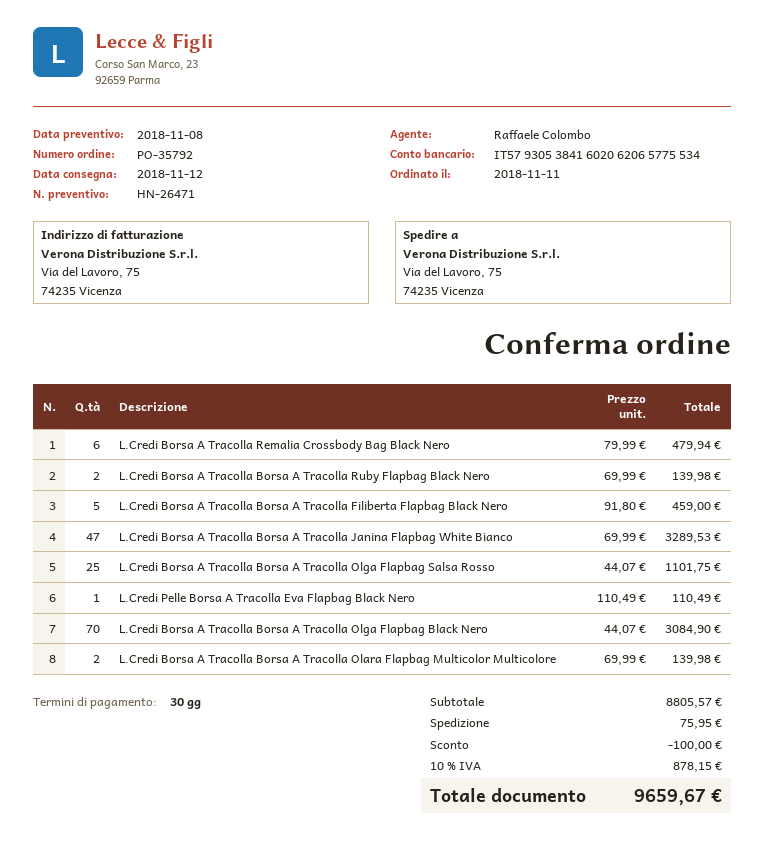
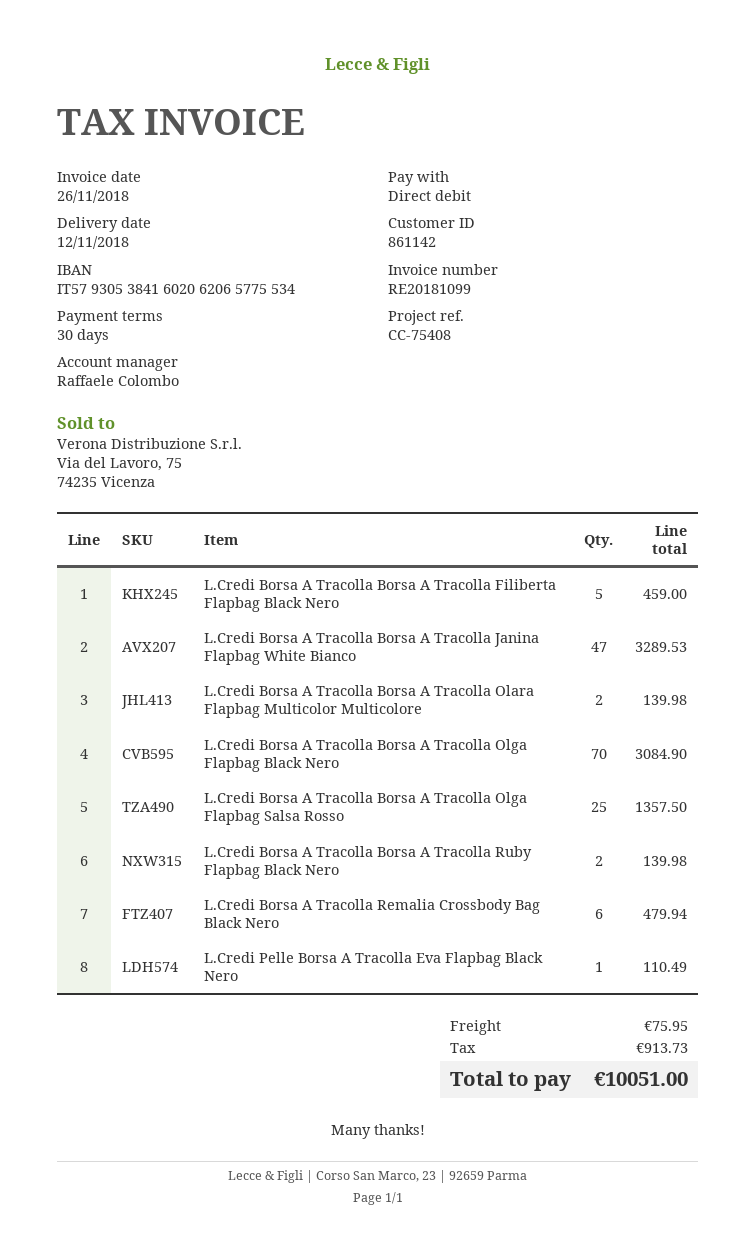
L.Credi Borsa A Tracolla Borsa A Tracolla Olga Flapbag Salsa Rosso: 25 for 1101.75 -> 25 for 1357.50
discount: 100.00 -> none
tax: 878.15 -> 913.73
total: 9659.67 -> 10051.00

